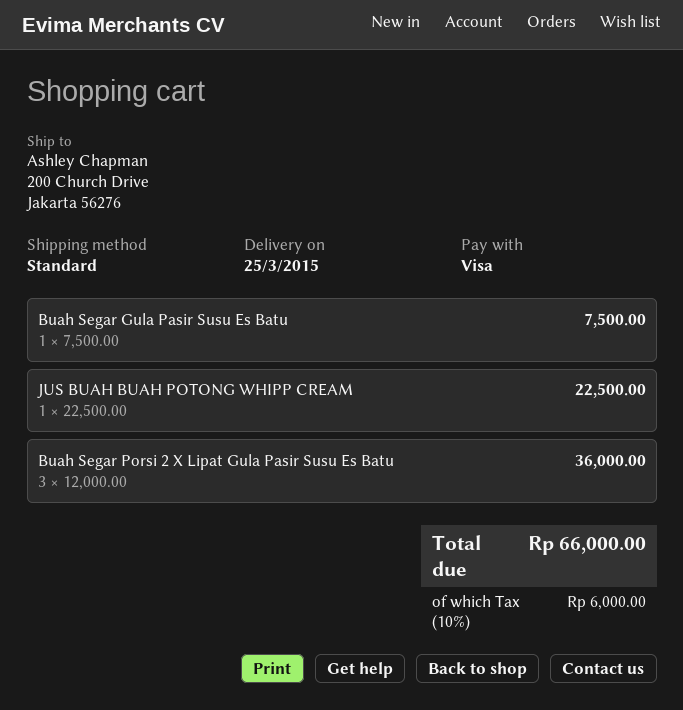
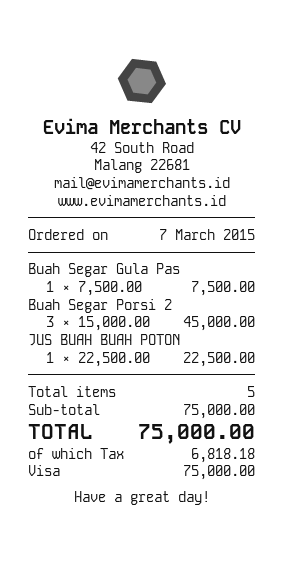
Buah Segar Porsi 2 X Lipat Gula Pasir Susu Es Batu: 3 x 12000.00 = 36000.00 -> 3 x 15000.00 = 45000.00
tax: 6000.00 -> 6818.18
total: 66000.00 -> 75000.00

